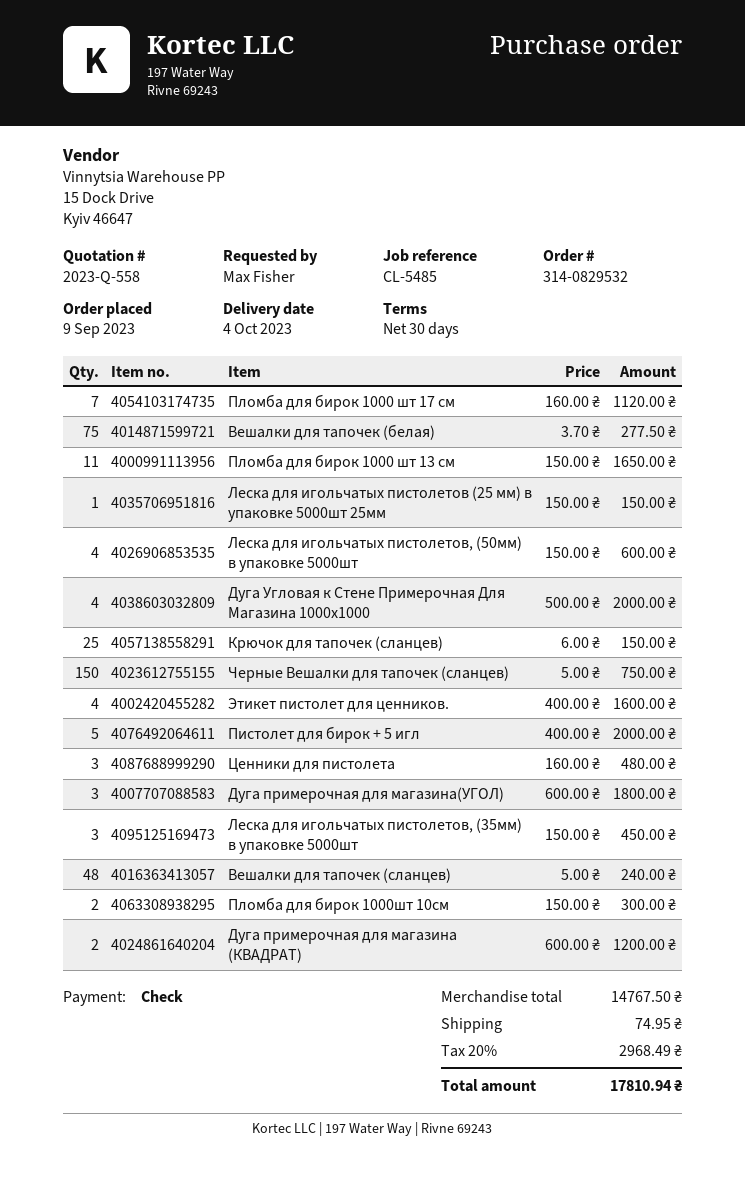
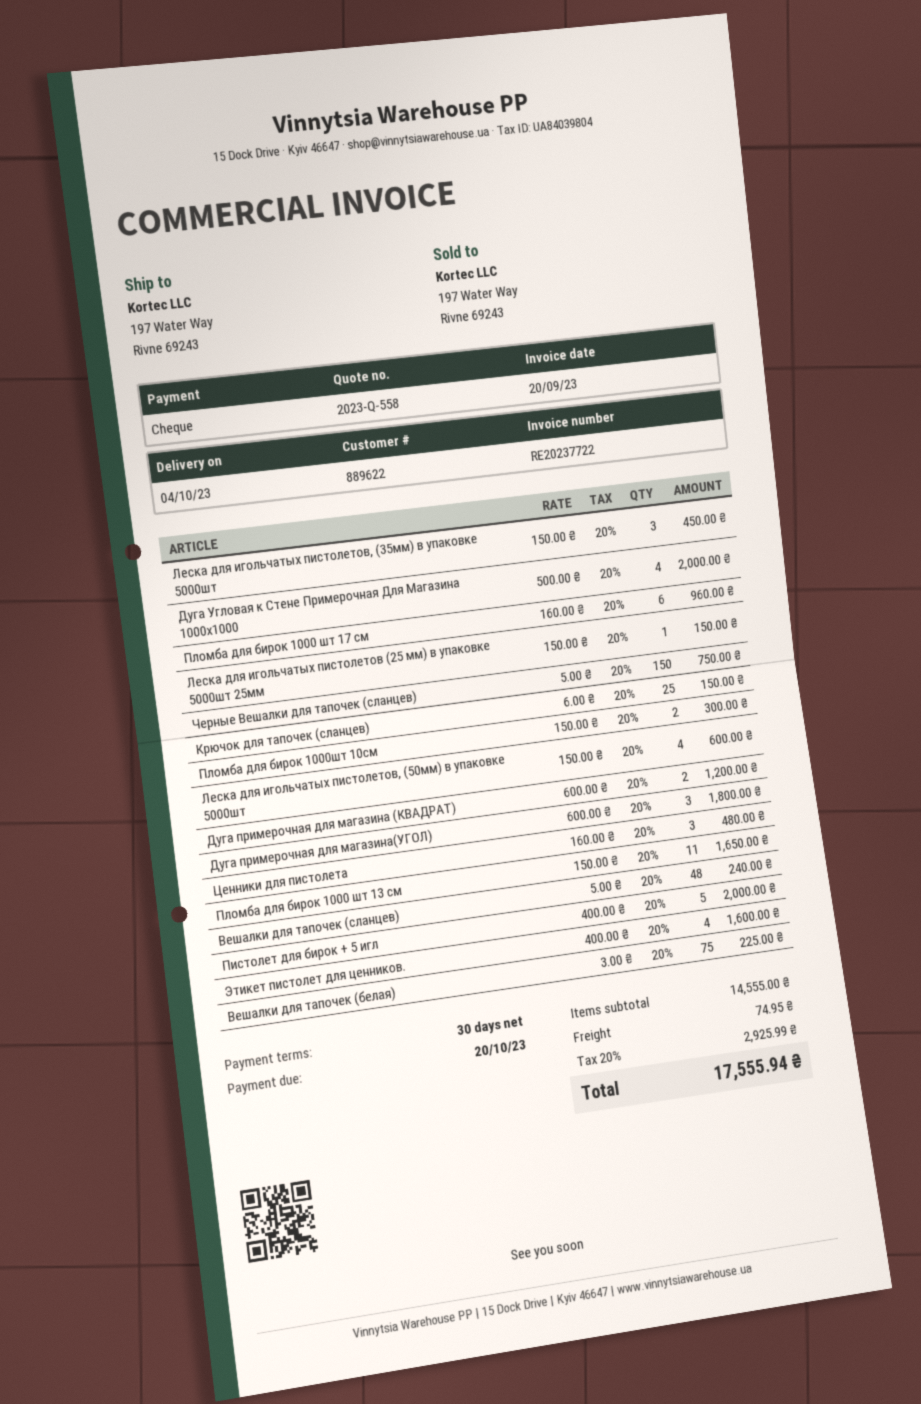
Пломба для бирок 1000 шт 17 см: 7 x 160.00 = 1120.00 -> 6 x 160.00 = 960.00
Вешалки для тапочек (белая): 75 x 3.70 = 277.50 -> 75 x 3.00 = 225.00
subtotal: 14767.50 -> 14555.00
tax: 20% = 2968.49 -> 20% = 2925.99
total: 17810.94 -> 17555.94

